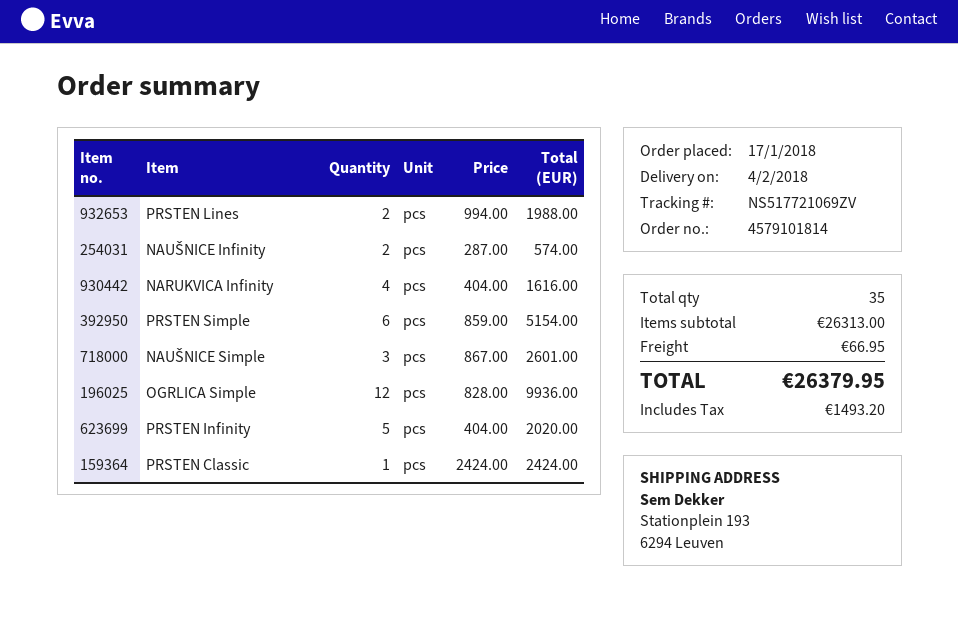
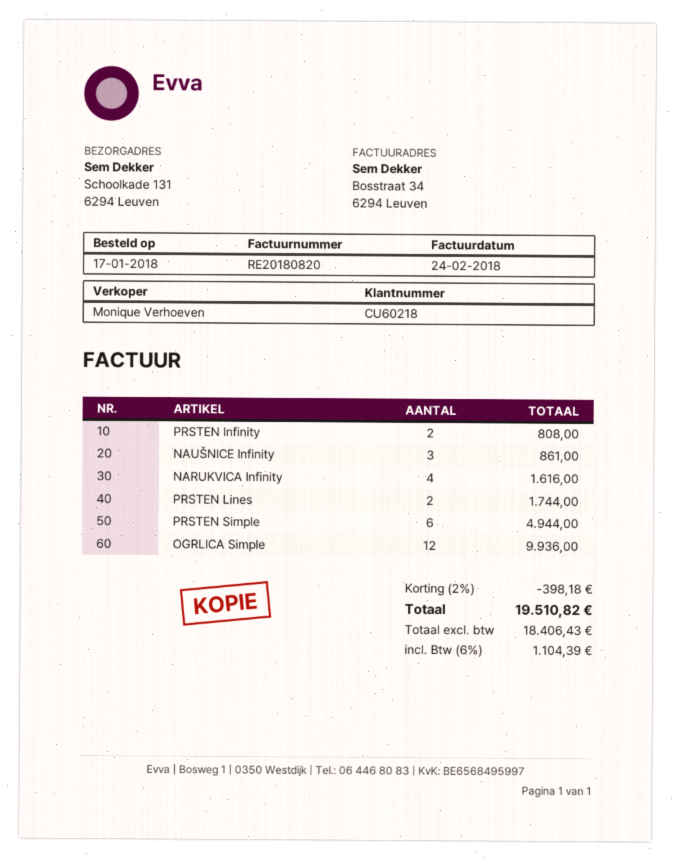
ship to: Stationplein 193, 6294 Leuven -> Schoolkade 131, 6294 Leuven
PRSTEN Lines: 2 for 1988.00 -> 2 for 1744.00
NAUŠNICE Infinity: 2 for 574.00 -> 3 for 861.00
PRSTEN Simple: 6 for 5154.00 -> 6 for 4944.00
NAUŠNICE Simple: 3 for 2601.00 -> none
PRSTEN Infinity: 5 for 2020.00 -> 2 for 808.00
PRSTEN Classic: 1 for 2424.00 -> none
discount: none -> 2% = 398.18
shipping: 66.95 -> none
tax: 1493.20 -> 1104.39
total: 26379.95 -> 19510.82

